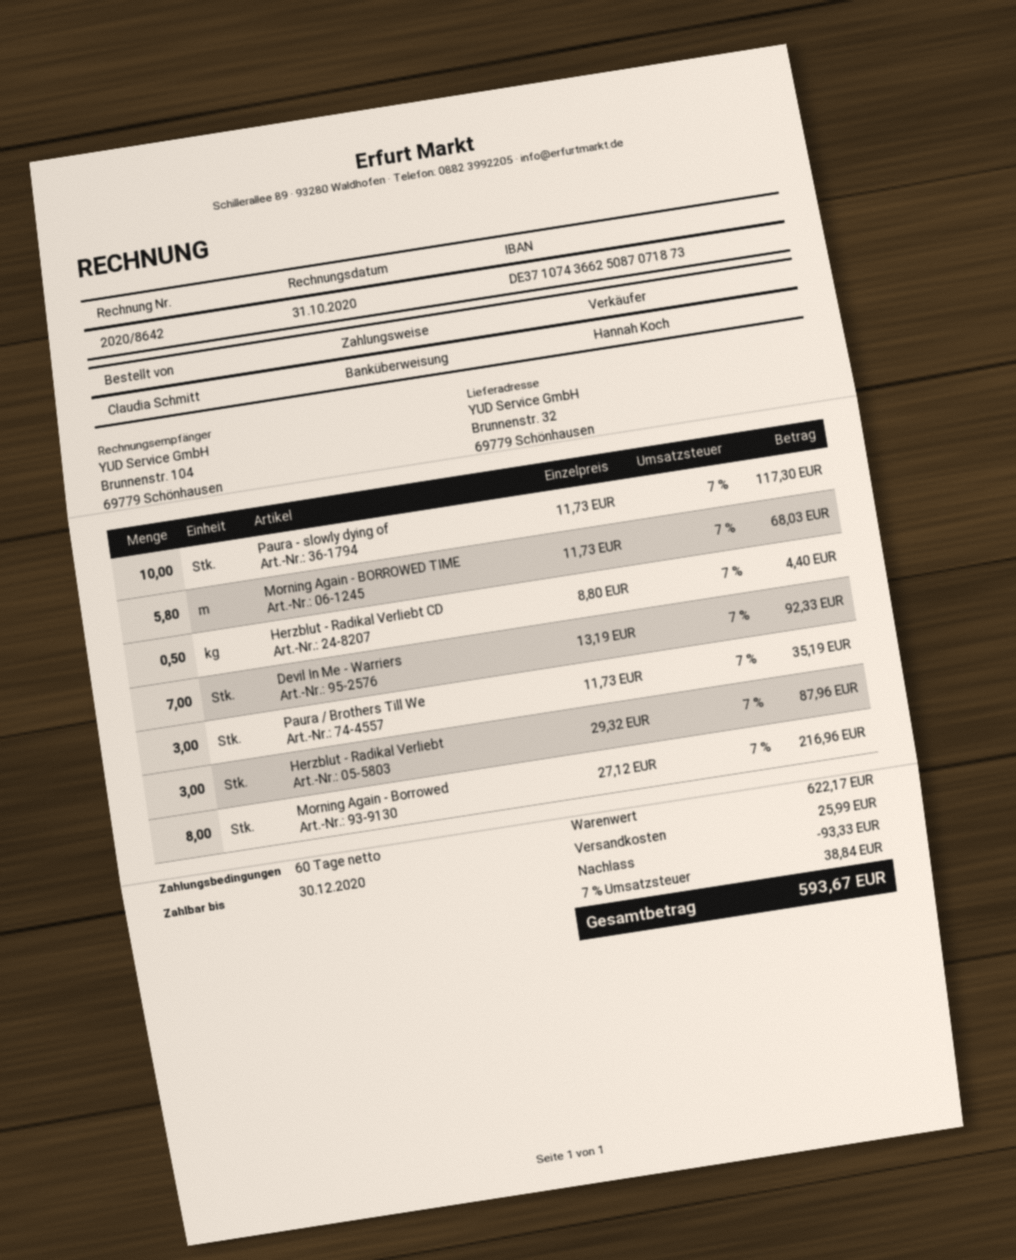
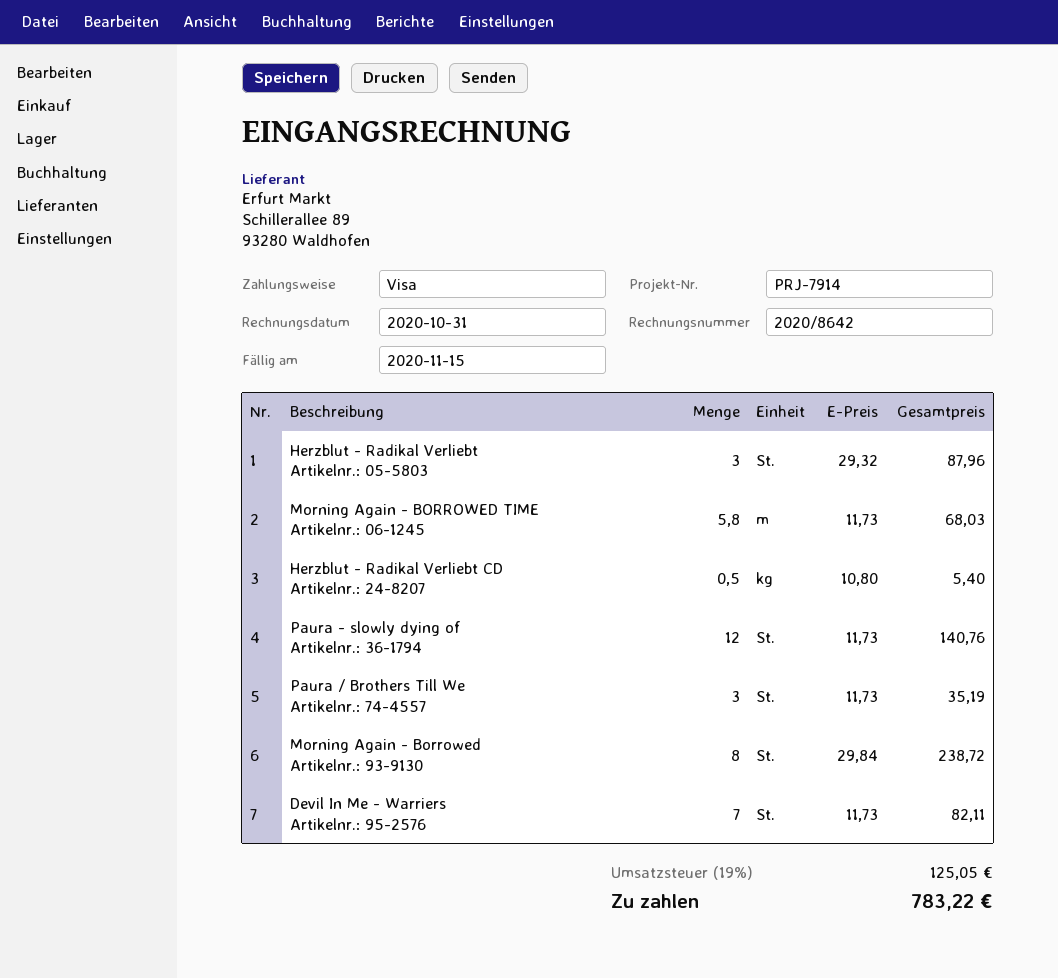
due date: 2020-12-30 -> 2020-11-15
payment method: bank transfer -> Visa
Paura - slowly dying of: 10 x 11.73 = 117.30 -> 12 x 11.73 = 140.76
Herzblut - Radikal Verliebt CD: 0.5 x 8.80 = 4.40 -> 0.5 x 10.80 = 5.40
Devil In Me - Warriers: 7 x 13.19 = 92.33 -> 7 x 11.73 = 82.11
Morning Again - Borrowed: 8 x 27.12 = 216.96 -> 8 x 29.84 = 238.72
discount: 93.33 -> none
shipping: 25.99 -> none
tax: 7% = 38.84 -> 19% = 125.05
total: 593.67 -> 783.22

